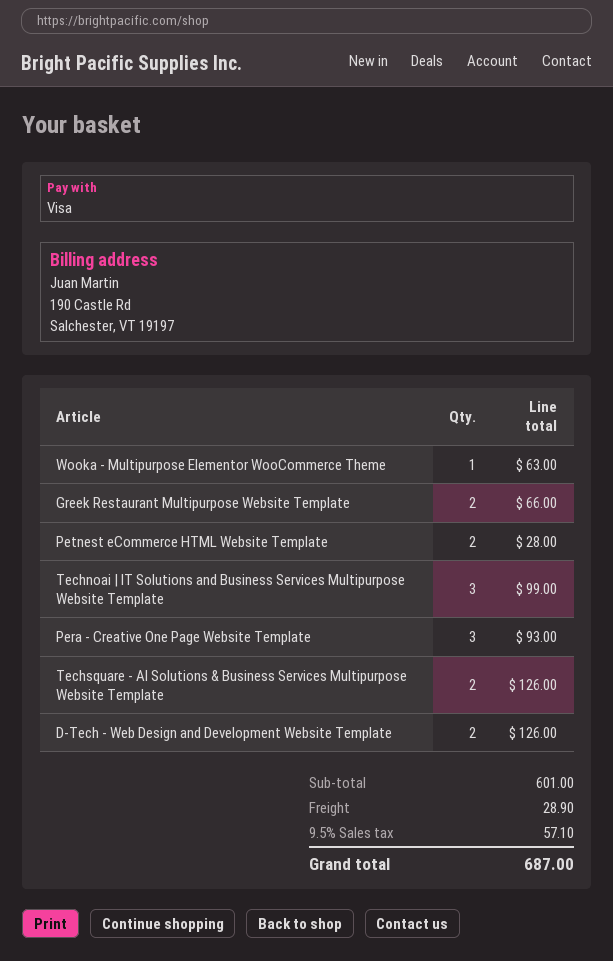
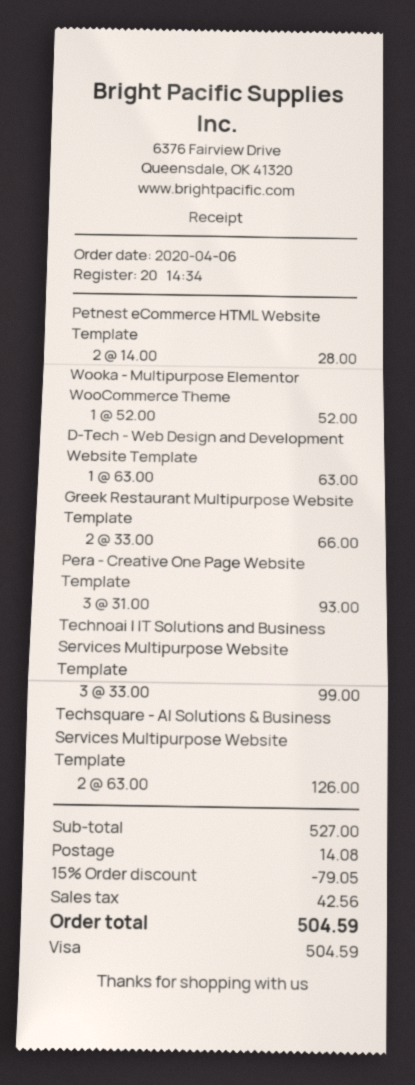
Wooka - Multipurpose Elementor WooCommerce Theme: 1 for 63.00 -> 1 for 52.00
D-Tech - Web Design and Development Website Template: 2 for 126.00 -> 1 for 63.00
subtotal: 601.00 -> 527.00
discount: none -> 15% = 79.05
shipping: 28.90 -> 14.08
tax: 57.10 -> 42.56
total: 687.00 -> 504.59

